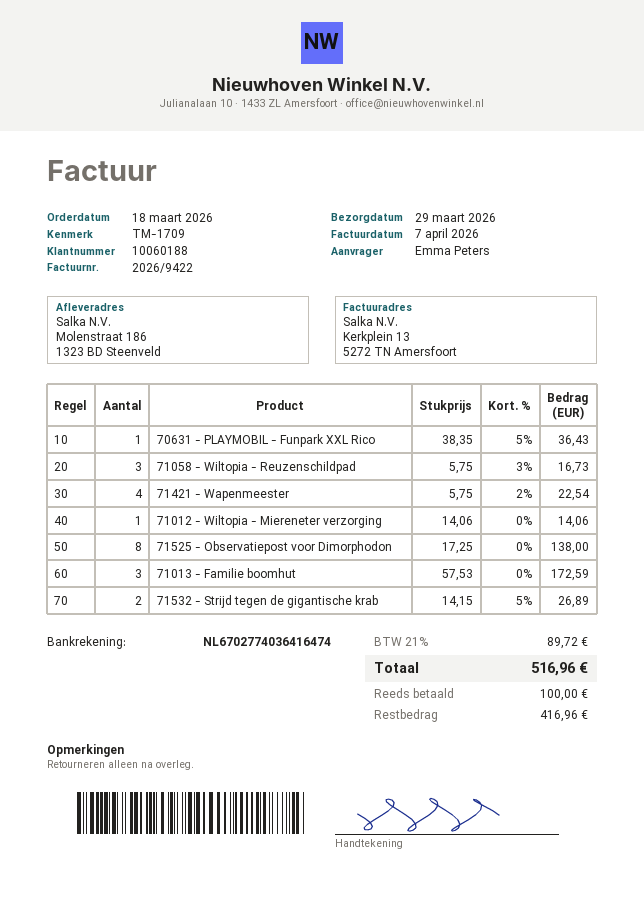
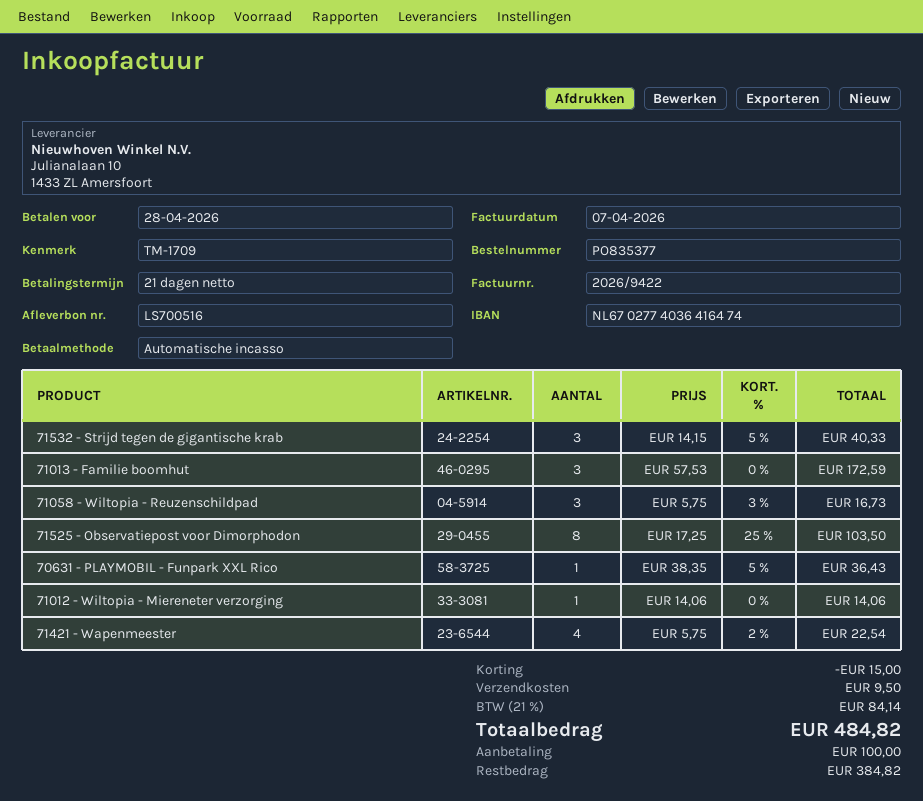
71525 - Observatiepost voor Dimorphodon: 8 x 17.25 = 138.00 -> 8 x 17.25 - 25% = 103.50
71532 - Strijd tegen de gigantische krab: 2 x 14.15 - 5% = 26.89 -> 3 x 14.15 - 5% = 40.33
discount: none -> 15.00
shipping: none -> 9.50
tax: 21% = 89.72 -> 21% = 84.14
total: 516.96 -> 484.82
balance: 416.96 -> 384.82

